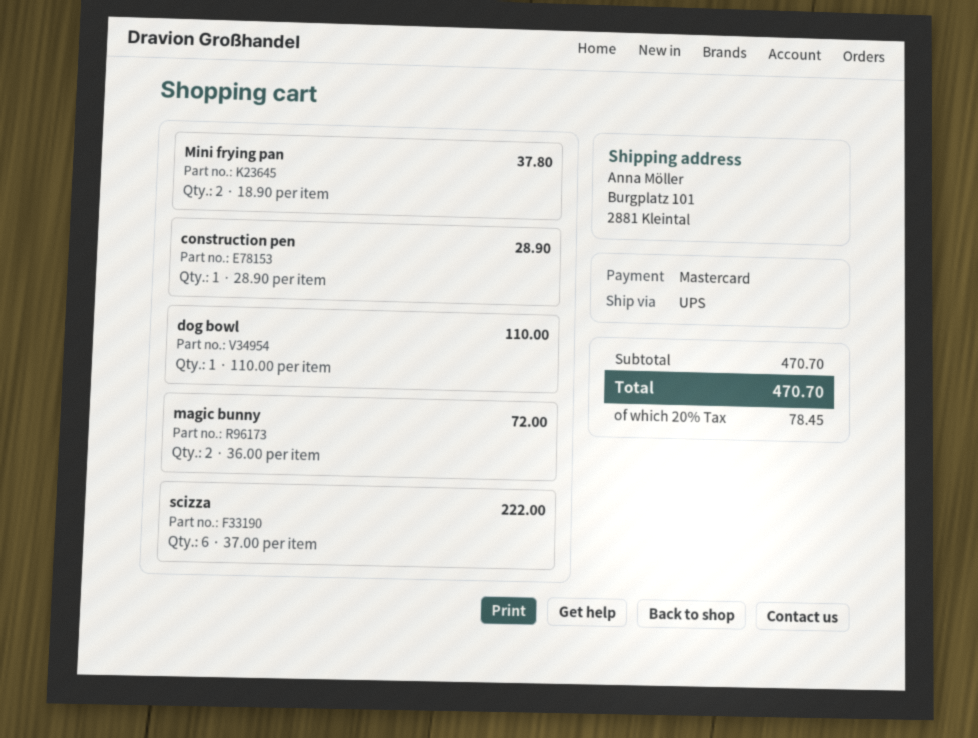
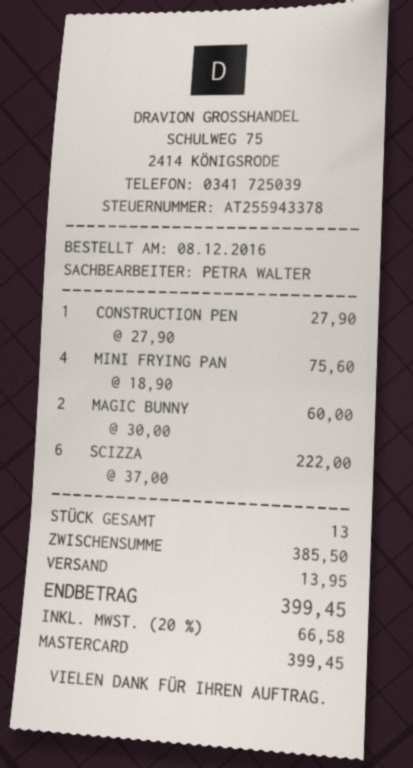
Mini frying pan: 2 x 18.90 = 37.80 -> 4 x 18.90 = 75.60
construction pen: 1 x 28.90 = 28.90 -> 1 x 27.90 = 27.90
dog bowl: 1 x 110.00 = 110.00 -> none
magic bunny: 2 x 36.00 = 72.00 -> 2 x 30.00 = 60.00
subtotal: 470.70 -> 385.50
shipping: none -> 13.95
tax: 20% = 78.45 -> 20% = 66.58
total: 470.70 -> 399.45

